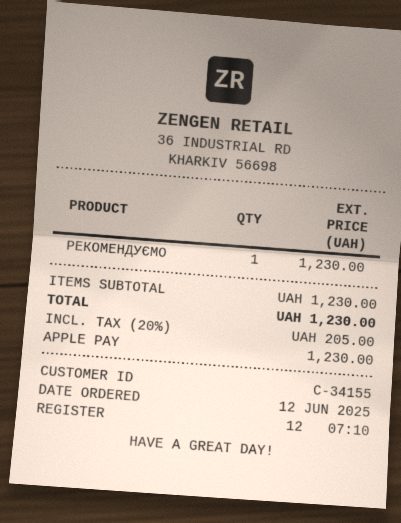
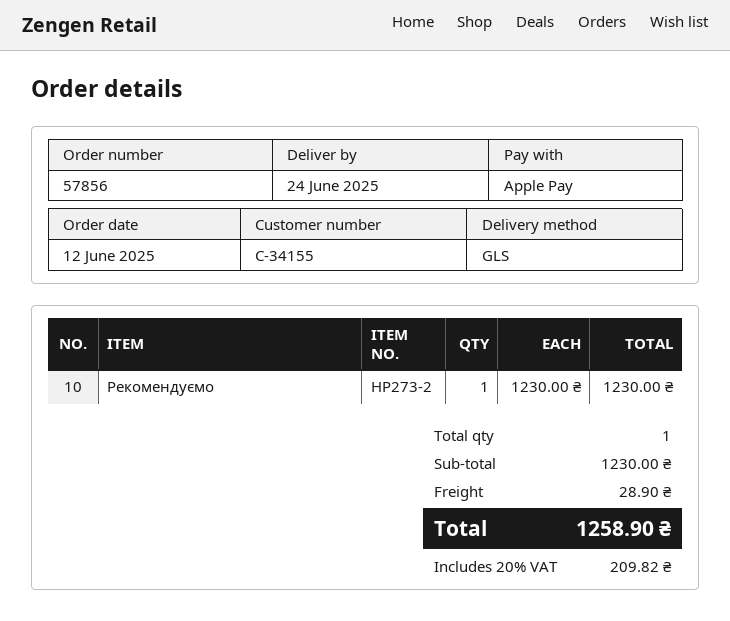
shipping: none -> 28.90
tax: 20% = 205.00 -> 20% = 209.82
total: 1230.00 -> 1258.90

